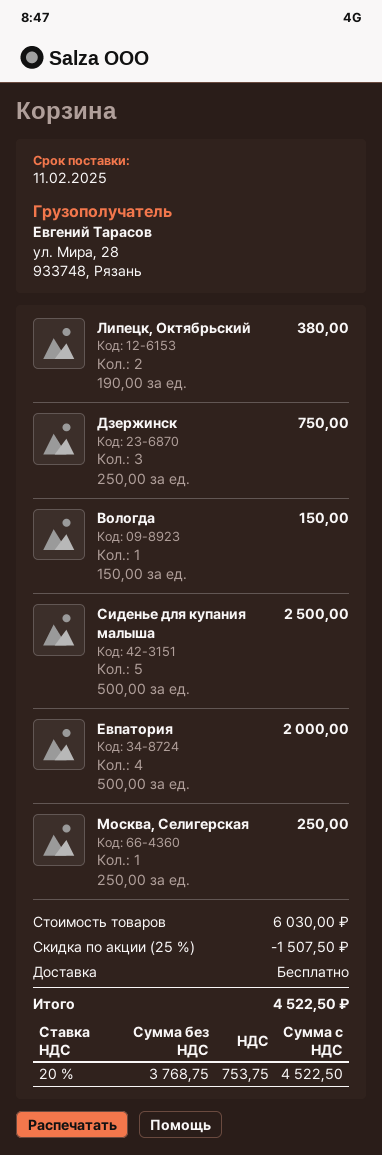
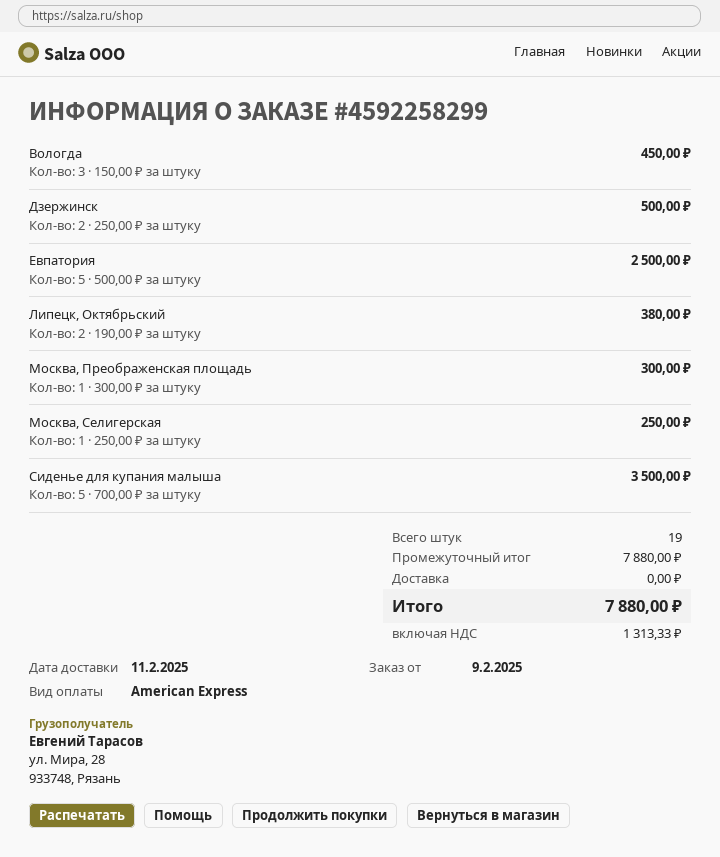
Дзержинск: 3 x 250.00 = 750.00 -> 2 x 250.00 = 500.00
Вологда: 1 x 150.00 = 150.00 -> 3 x 150.00 = 450.00
Сиденье для купания малыша: 5 x 500.00 = 2500.00 -> 5 x 700.00 = 3500.00
Евпатория: 4 x 500.00 = 2000.00 -> 5 x 500.00 = 2500.00
Москва, Преображенская площадь: none -> 1 x 300.00 = 300.00
subtotal: 6030.00 -> 7880.00
discount: 25% = 1507.50 -> none
tax: 753.75 -> 1313.33
total: 4522.50 -> 7880.00

